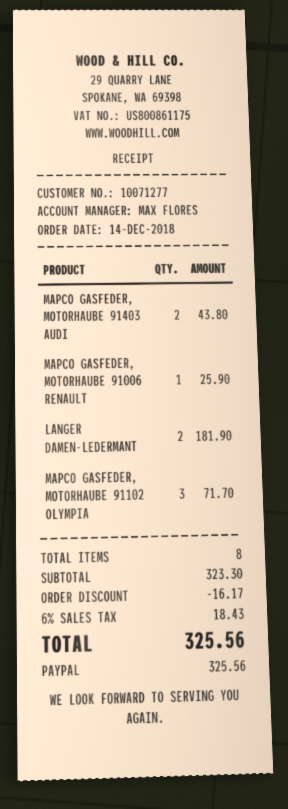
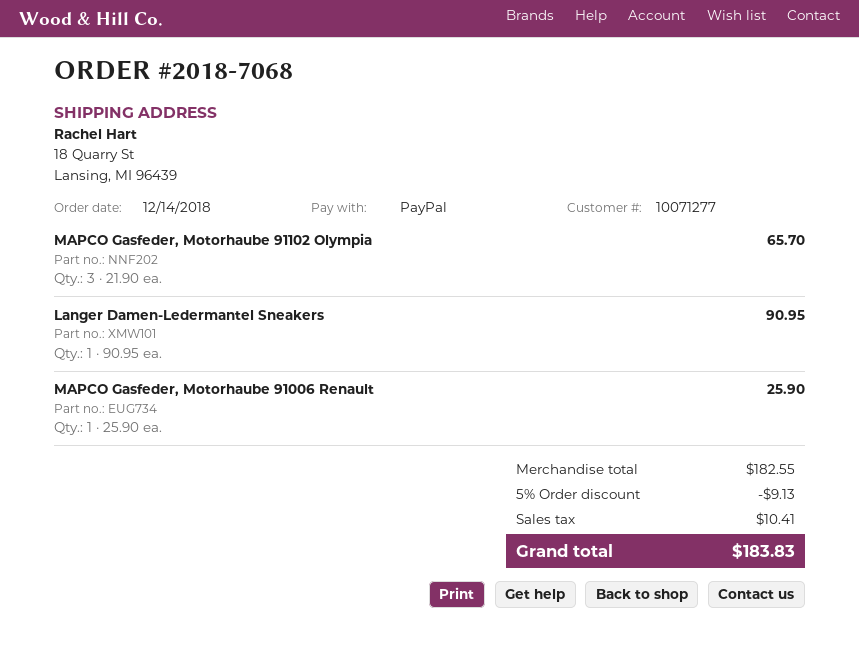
MAPCO GASFEDER, MOTORHAUBE 91403 AUDI: 2 for 43.80 -> none
LANGER DAMEN-LEDERMANT: 2 for 181.90 -> 1 for 90.95
MAPCO GASFEDER, MOTORHAUBE 91102 OLYMPIA: 3 for 71.70 -> 3 for 65.70
subtotal: 323.30 -> 182.55
discount: 16.17 -> 9.13
tax: 18.43 -> 10.41
total: 325.56 -> 183.83

